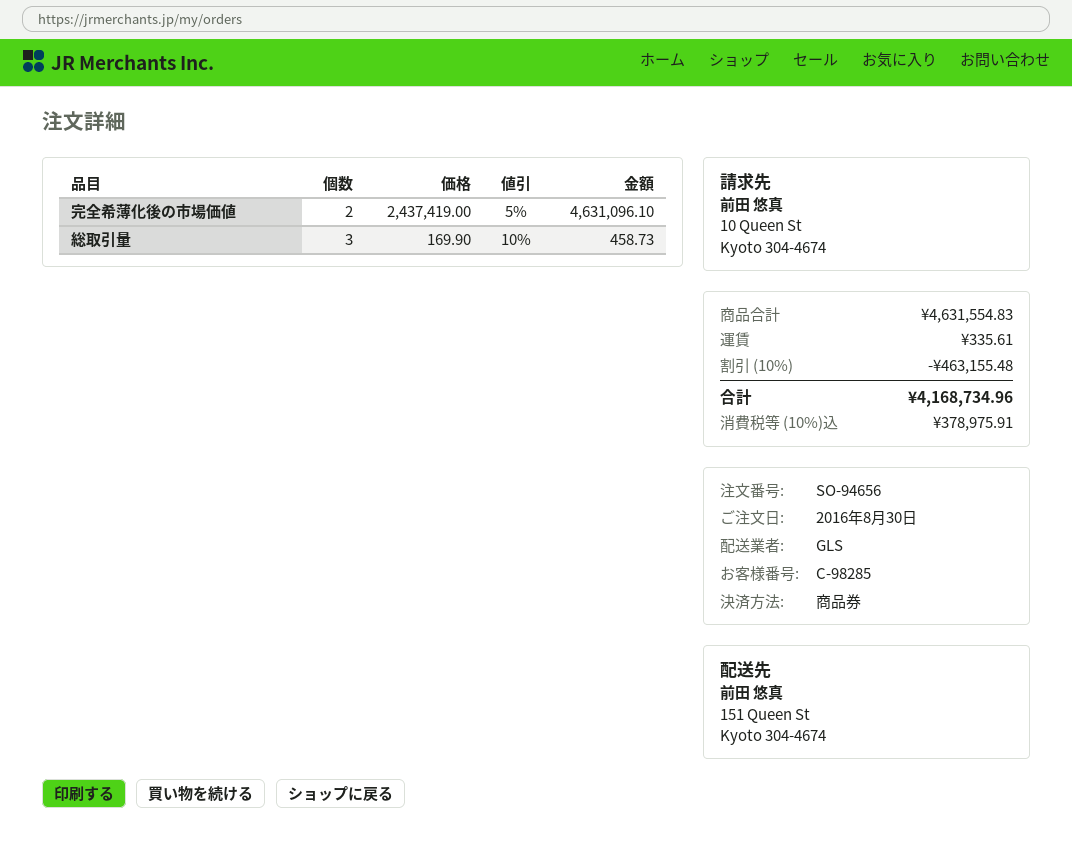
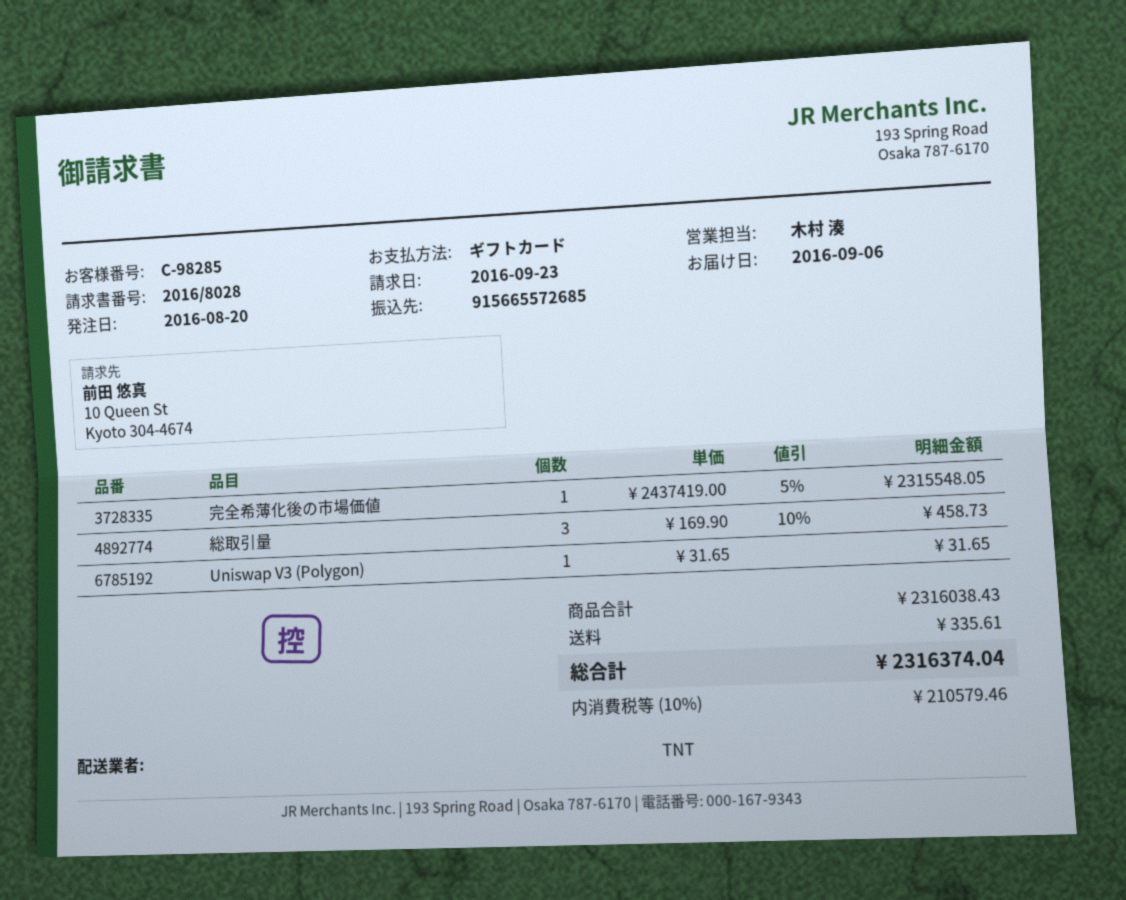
order date: 2016-08-30 -> 2016-08-20
shipping method: GLS -> TNT
完全希薄化後の市場価値: 2 x 2437419.00 - 5% = 4631096.10 -> 1 x 2437419.00 - 5% = 2315548.05
Uniswap V3 (Polygon): none -> 1 x 31.65 = 31.65
subtotal: 4631554.83 -> 2316038.43
discount: 10% = 463155.48 -> none
tax: 10% = 378975.91 -> 10% = 210579.46
total: 4168734.96 -> 2316374.04

